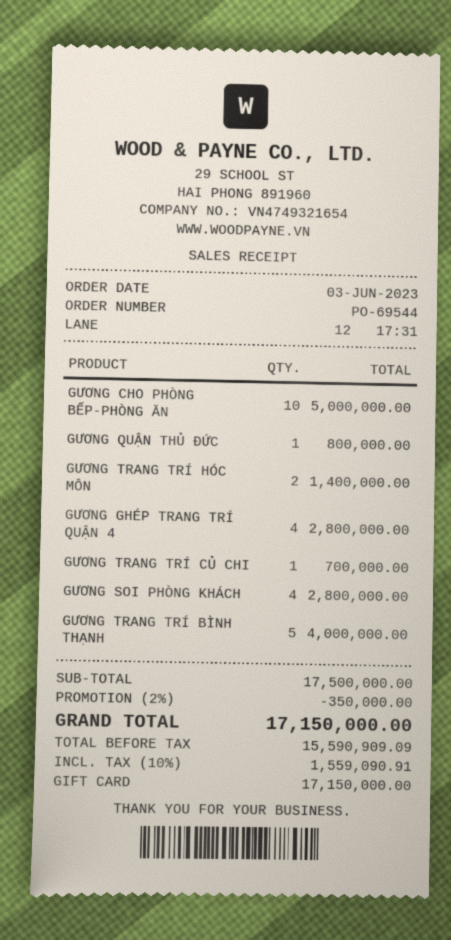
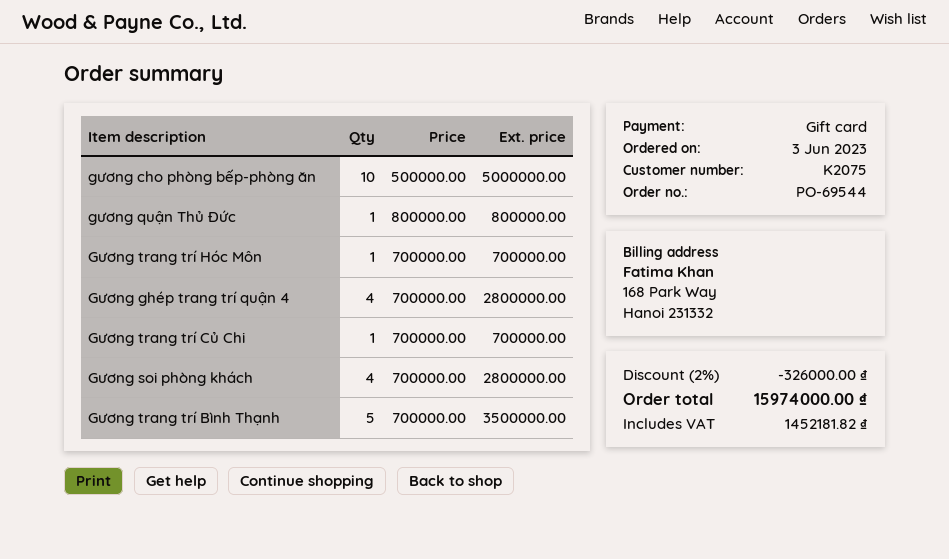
GƯƠNG TRANG TRÍ HÓC MÔN: 2 for 1400000.00 -> 1 for 700000.00
GƯƠNG TRANG TRÍ BÌNH THẠNH: 5 for 4000000.00 -> 5 for 3500000.00
discount: 2% = 350000.00 -> 2% = 326000.00
tax: 1559090.91 -> 1452181.82
total: 17150000.00 -> 15974000.00

